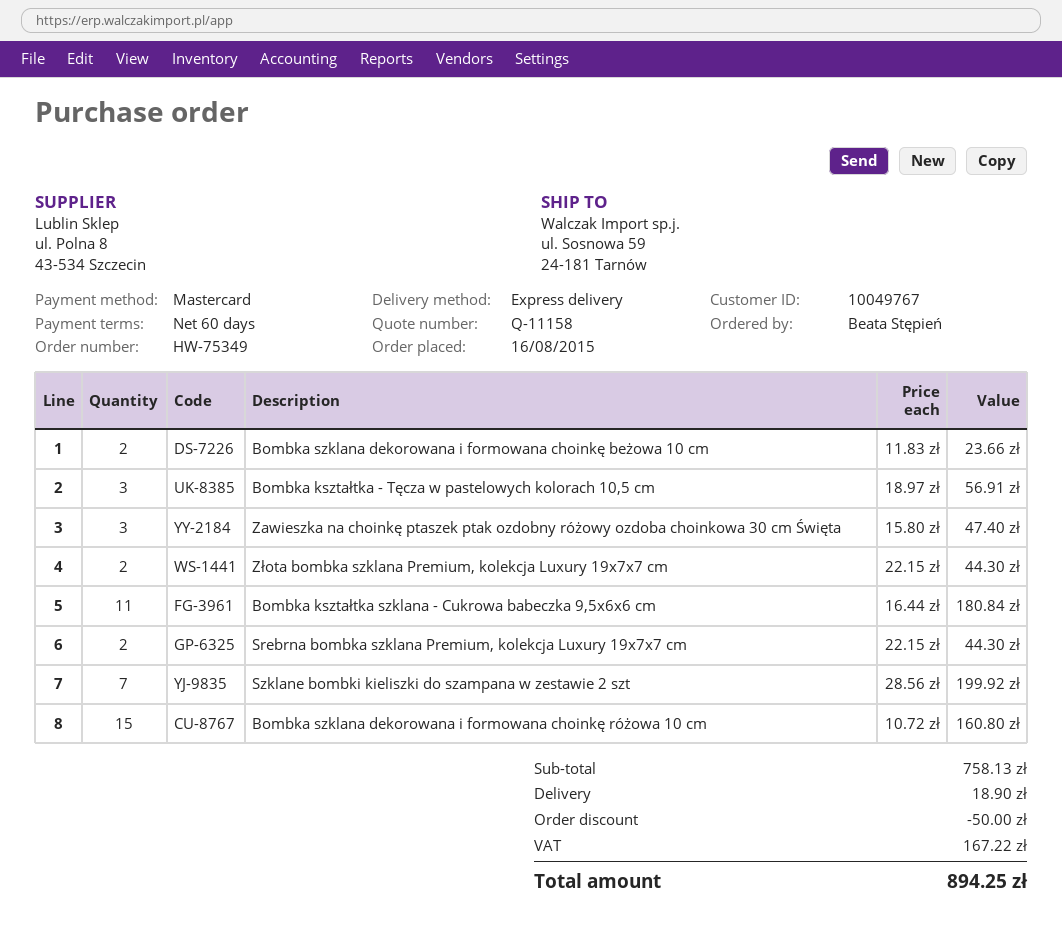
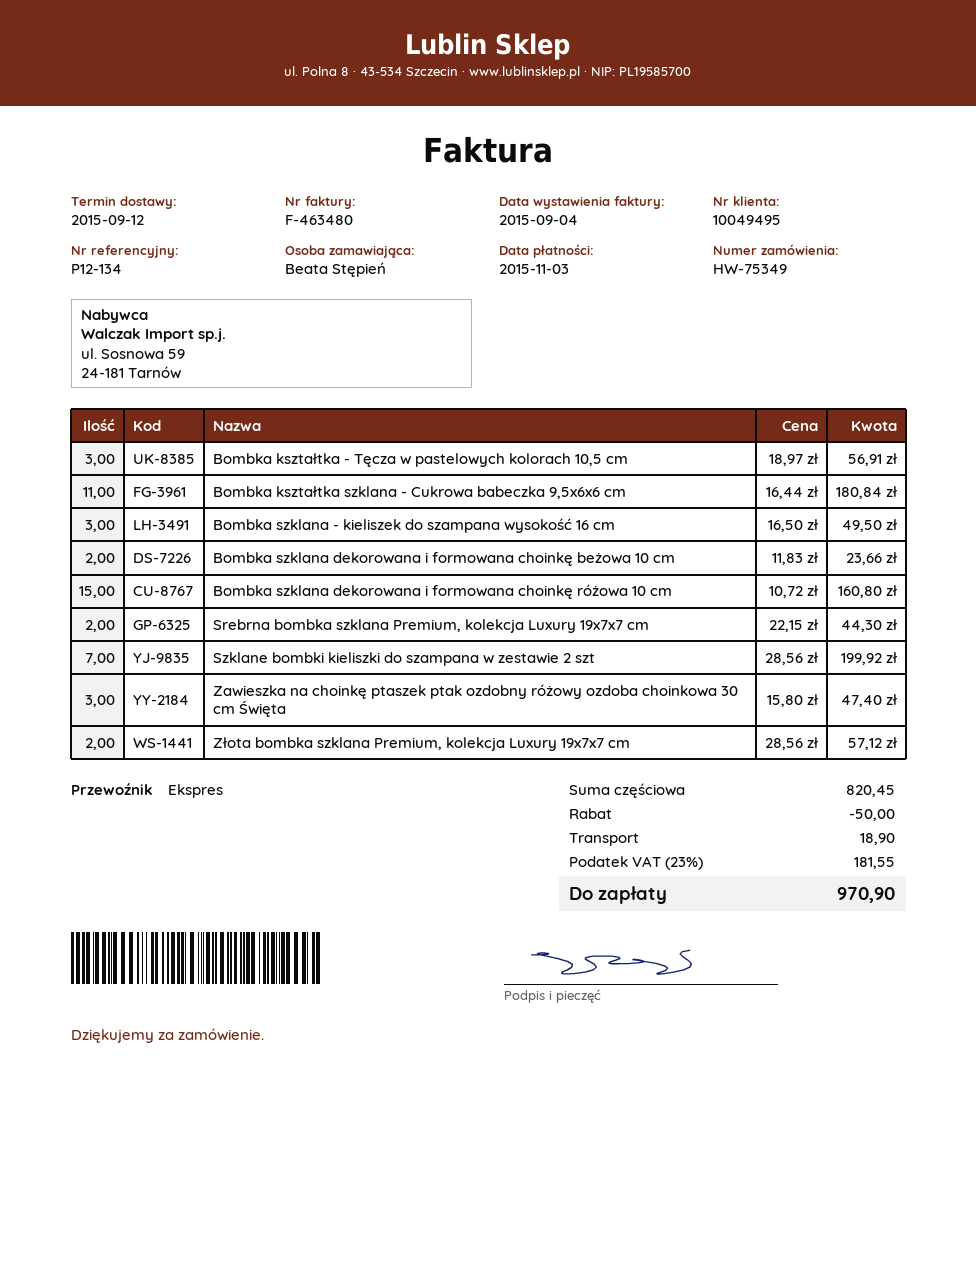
customer number: 10049767 -> 10049495
Złota bombka szklana Premium, kolekcja Luxury 19x7x7 cm: 2 x 22.15 = 44.30 -> 2 x 28.56 = 57.12
Bombka szklana - kieliszek do szampana wysokość 16 cm: none -> 3 x 16.50 = 49.50
subtotal: 758.13 -> 820.45
tax: 167.22 -> 181.55
total: 894.25 -> 970.90

